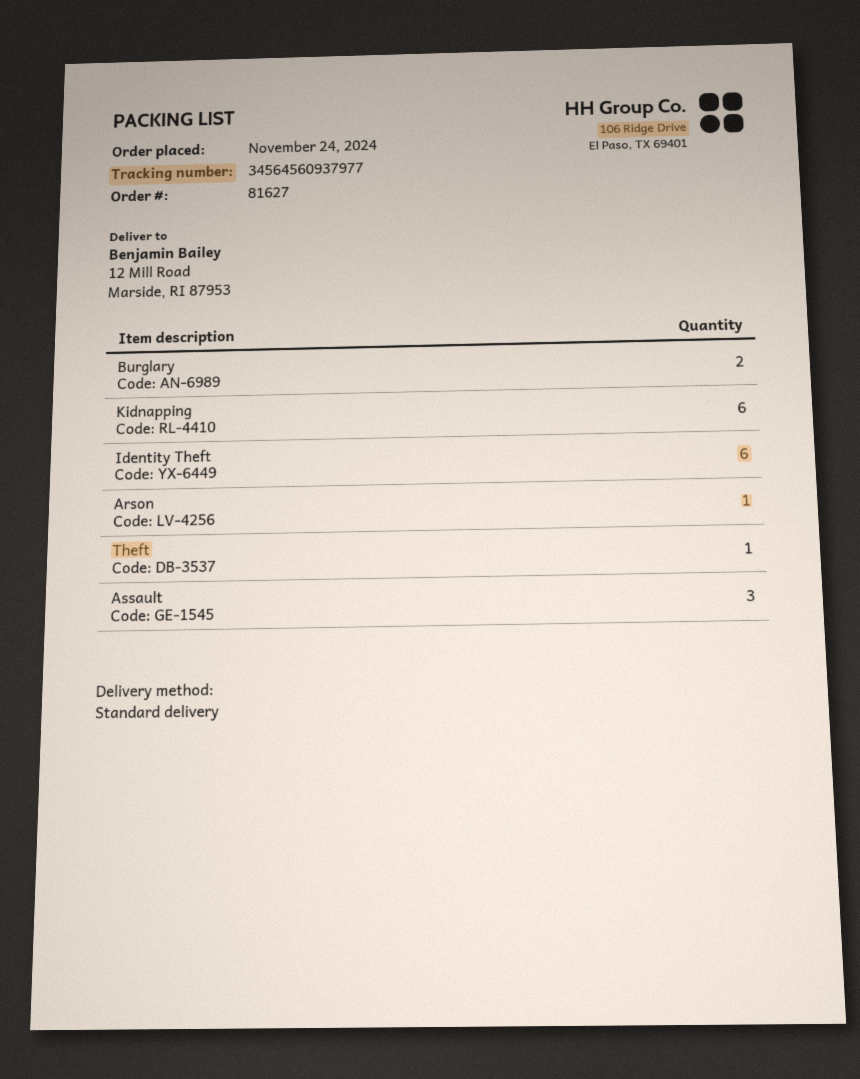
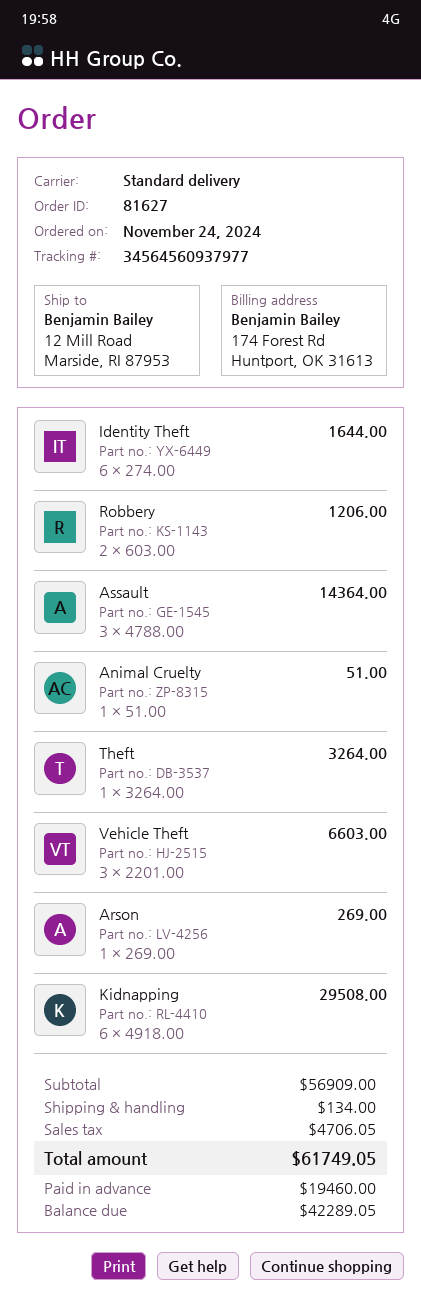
Burglary: 2 -> none
Robbery: none -> 2
Animal Cruelty: none -> 1
Vehicle Theft: none -> 3

